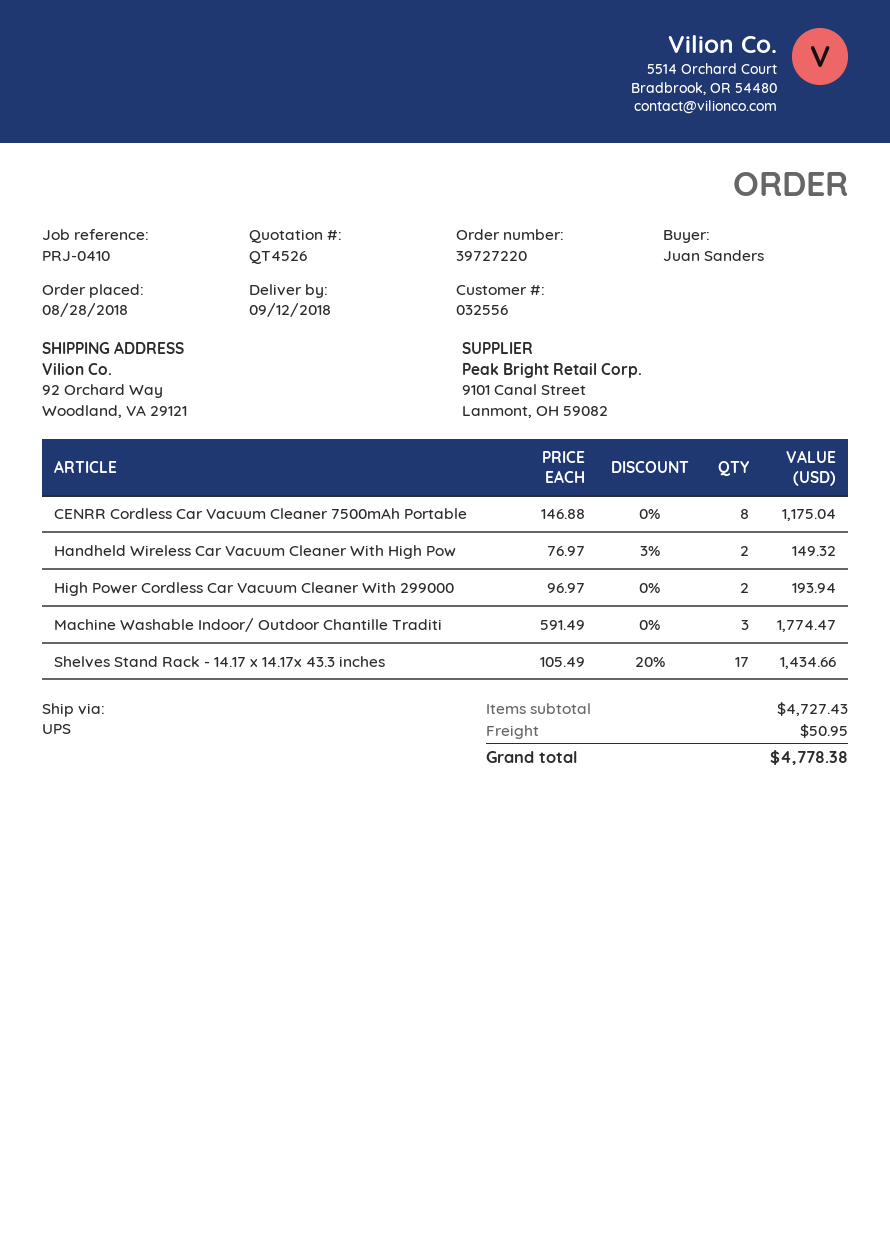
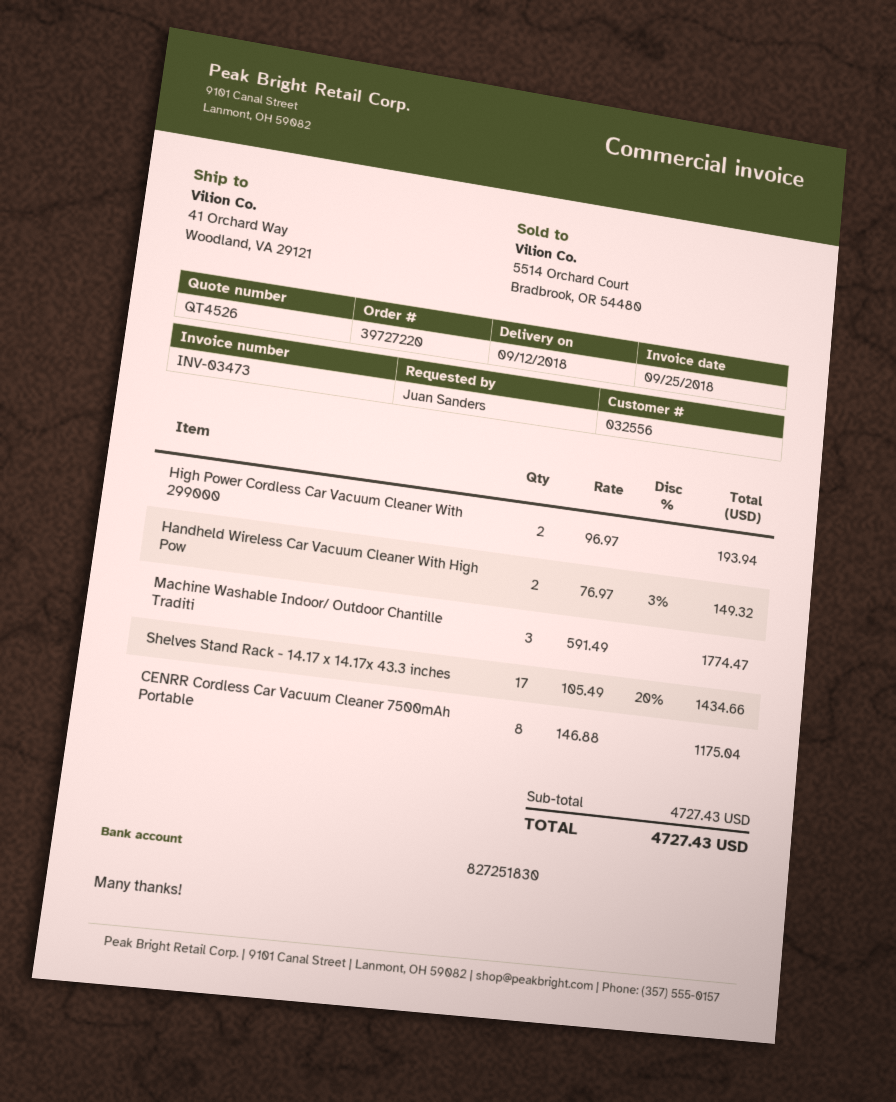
ship to: 92 Orchard Way, Woodland, VA 29121 -> 41 Orchard Way, Woodland, VA 29121
shipping: 50.95 -> none
total: 4778.38 -> 4727.43

